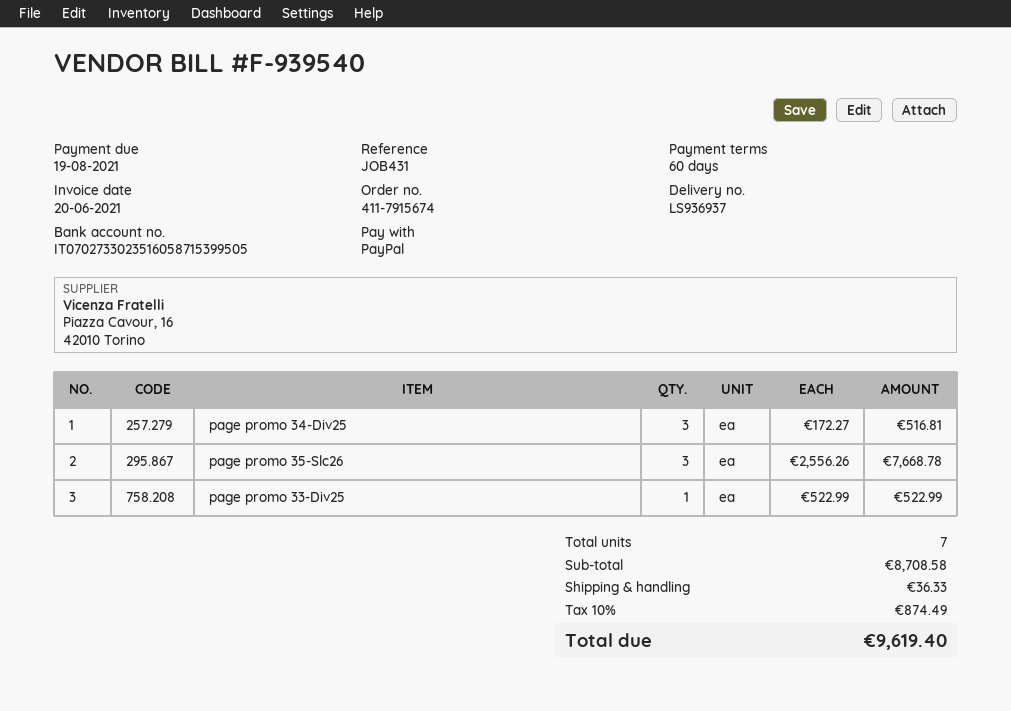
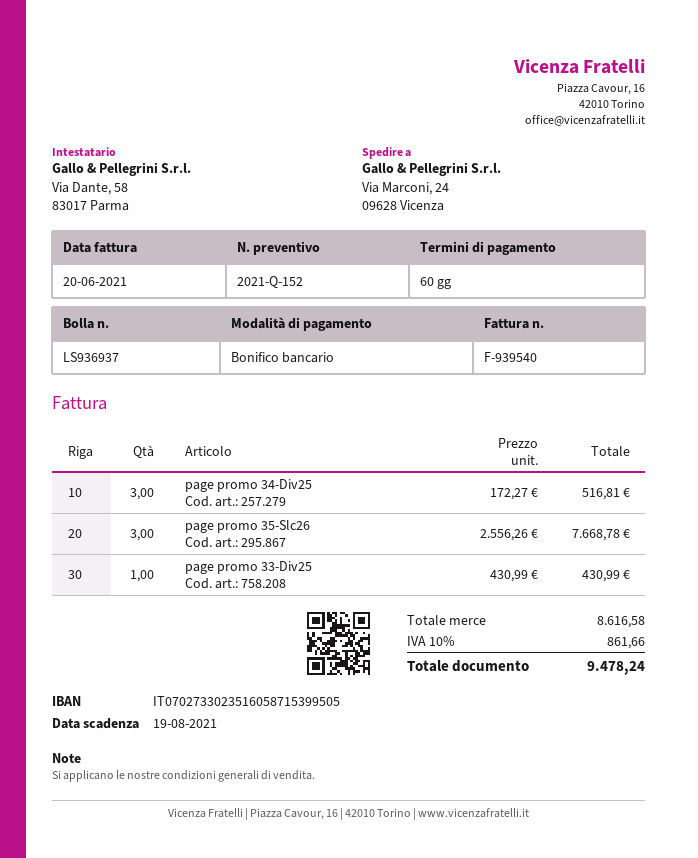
payment method: PayPal -> bank transfer
page promo 33-Div25: 1 x 522.99 = 522.99 -> 1 x 430.99 = 430.99
subtotal: 8708.58 -> 8616.58
shipping: 36.33 -> none
tax: 10% = 874.49 -> 10% = 861.66
total: 9619.40 -> 9478.24

